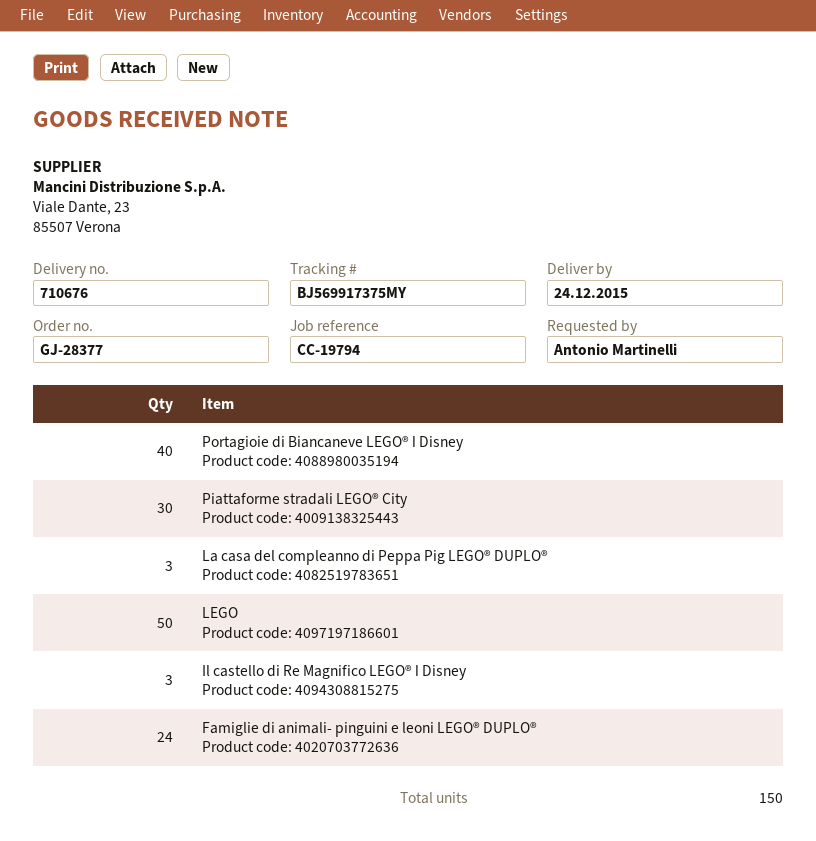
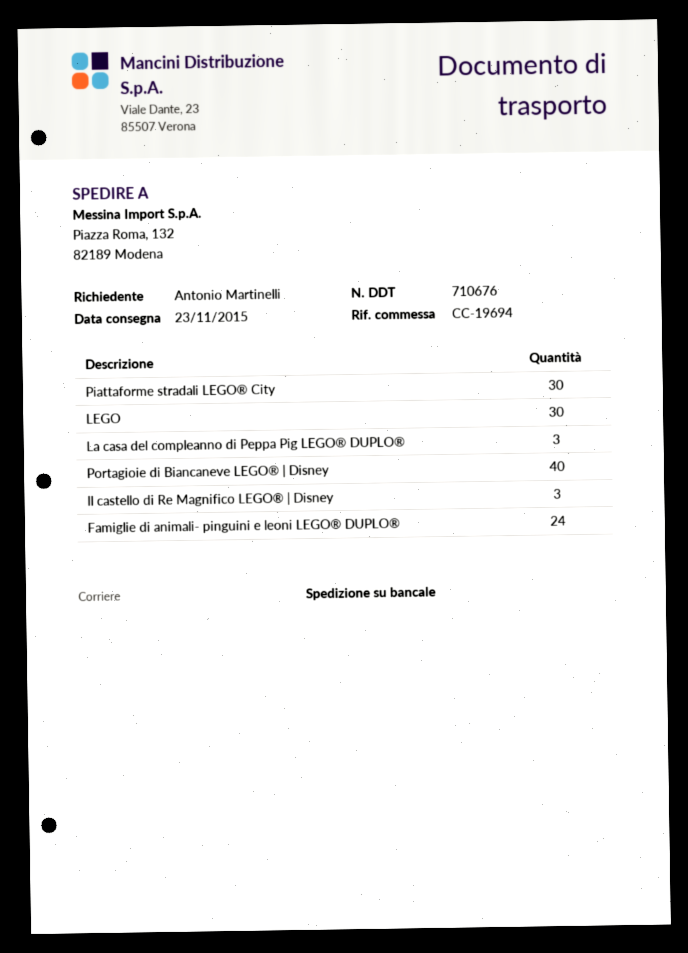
delivery date: 2015-12-24 -> 2015-11-23
reference: CC-19794 -> CC-19694
LEGO: 50 -> 30

